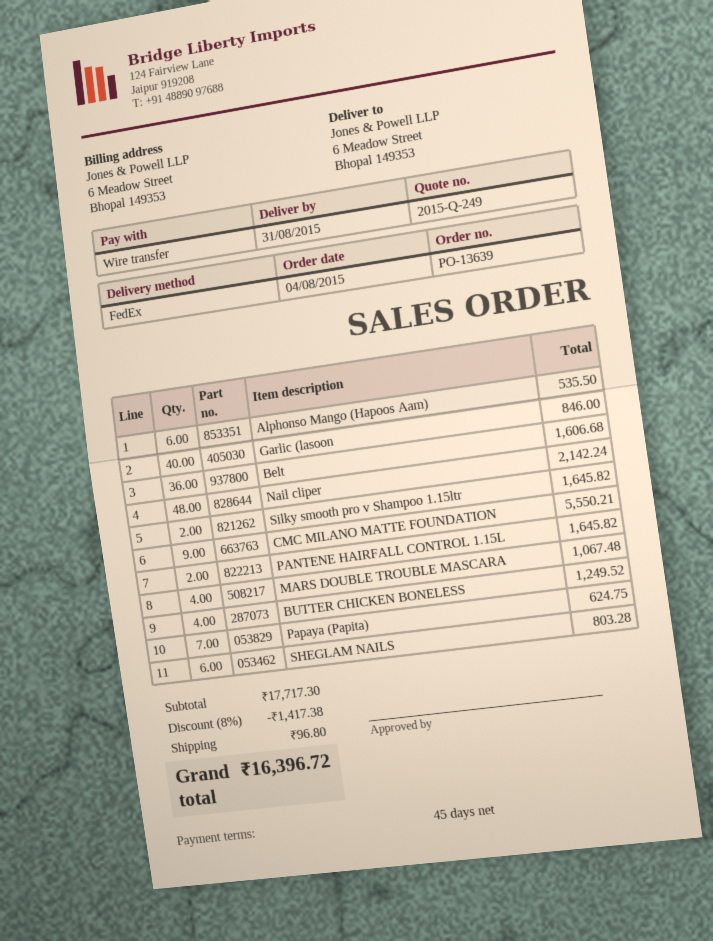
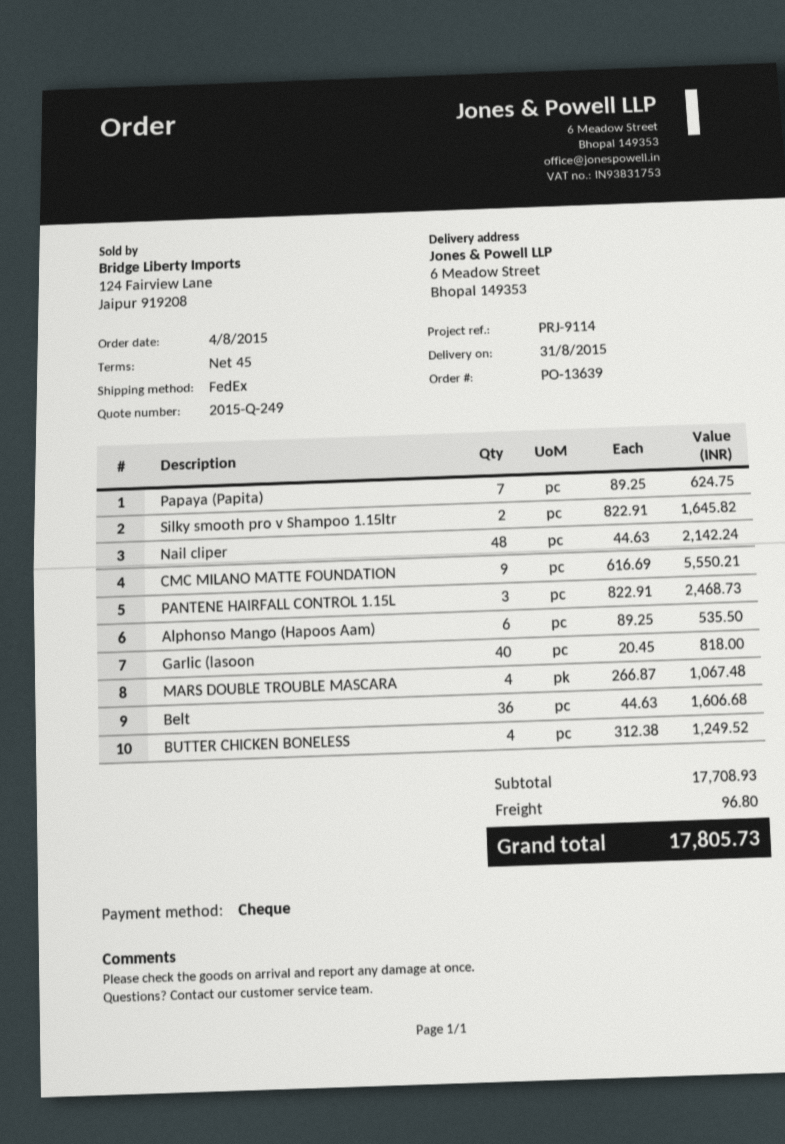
payment method: bank transfer -> cheque
Garlic (lasoon: 40 for 846.00 -> 40 for 818.00
PANTENE HAIRFALL CONTROL 1.15L: 2 for 1645.82 -> 3 for 2468.73
SHEGLAM NAILS: 6 for 803.28 -> none
subtotal: 17717.30 -> 17708.93
discount: 8% = 1417.38 -> none
total: 16396.72 -> 17805.73

